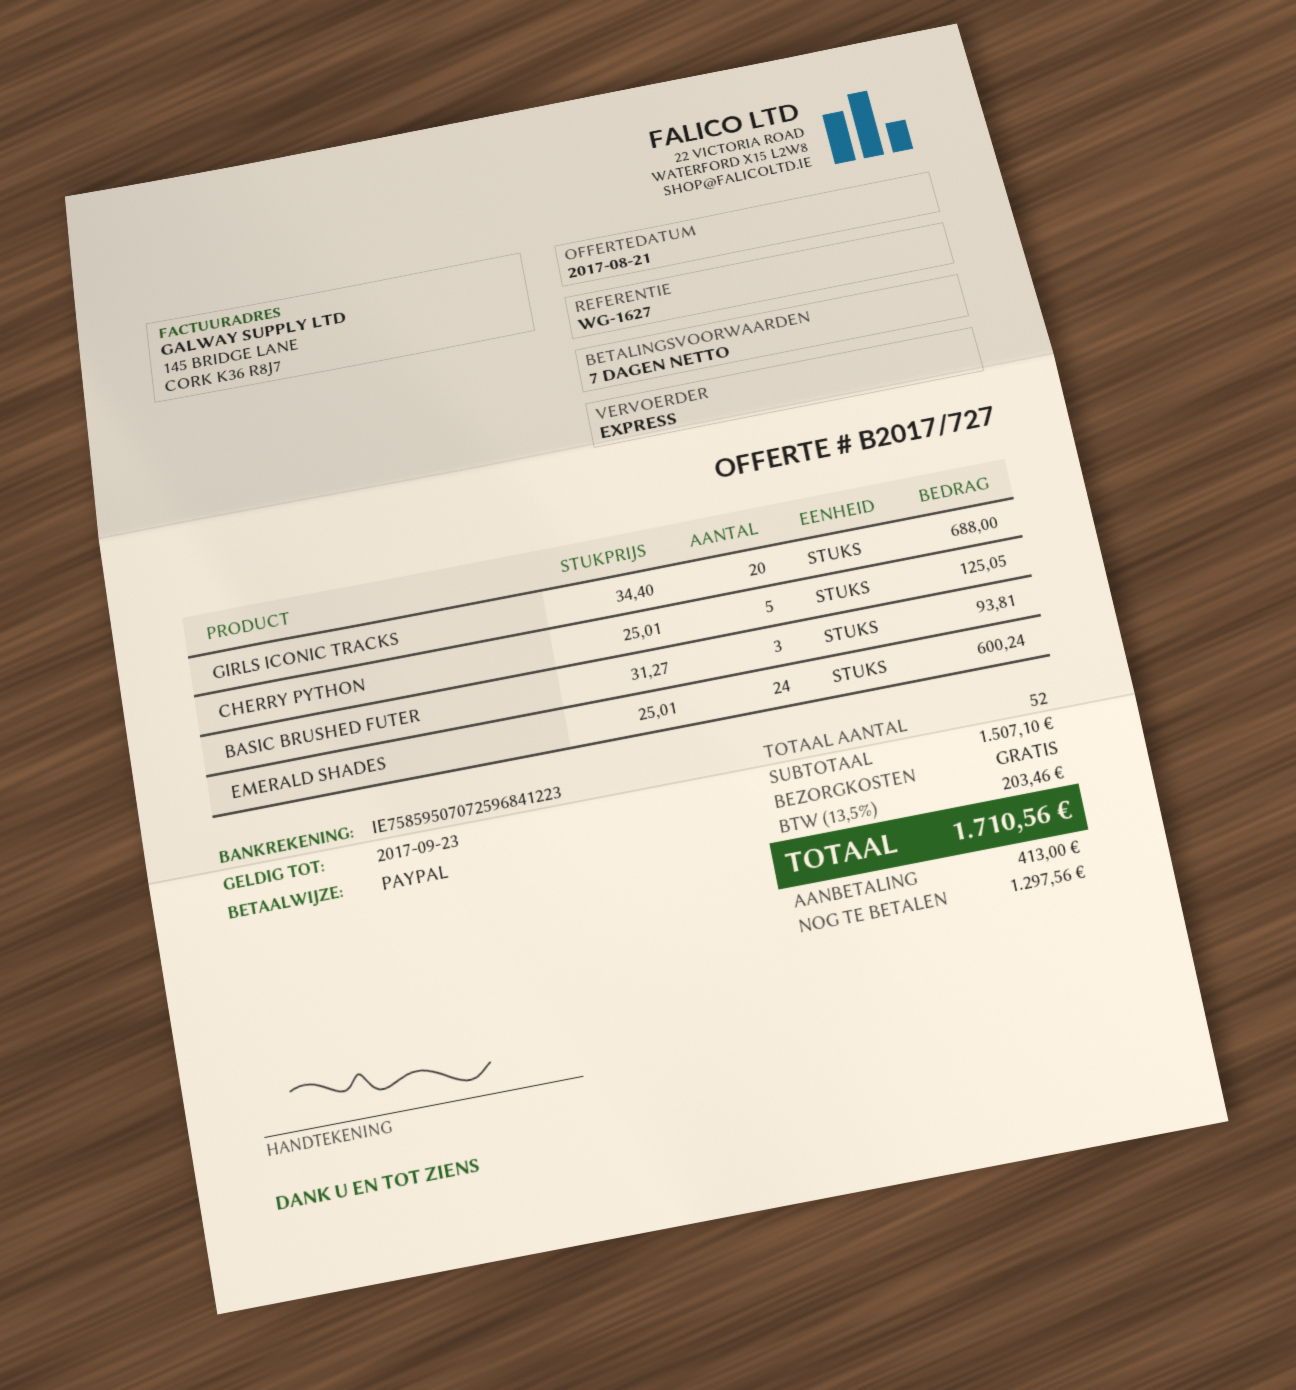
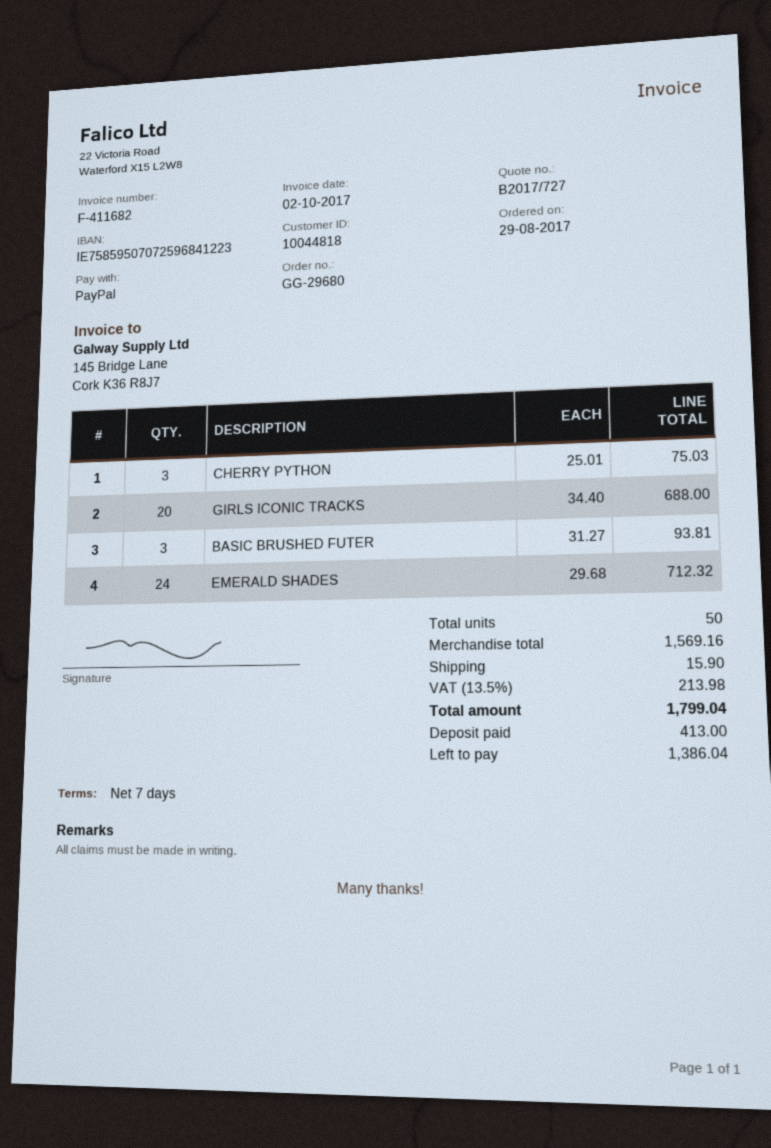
CHERRY PYTHON: 5 x 25.01 = 125.05 -> 3 x 25.01 = 75.03
EMERALD SHADES: 24 x 25.01 = 600.24 -> 24 x 29.68 = 712.32
total quantity: 52 -> 50
subtotal: 1507.10 -> 1569.16
shipping: 0.00 -> 15.90
tax: 13.5% = 203.46 -> 13.5% = 213.98
total: 1710.56 -> 1799.04
balance: 1297.56 -> 1386.04

